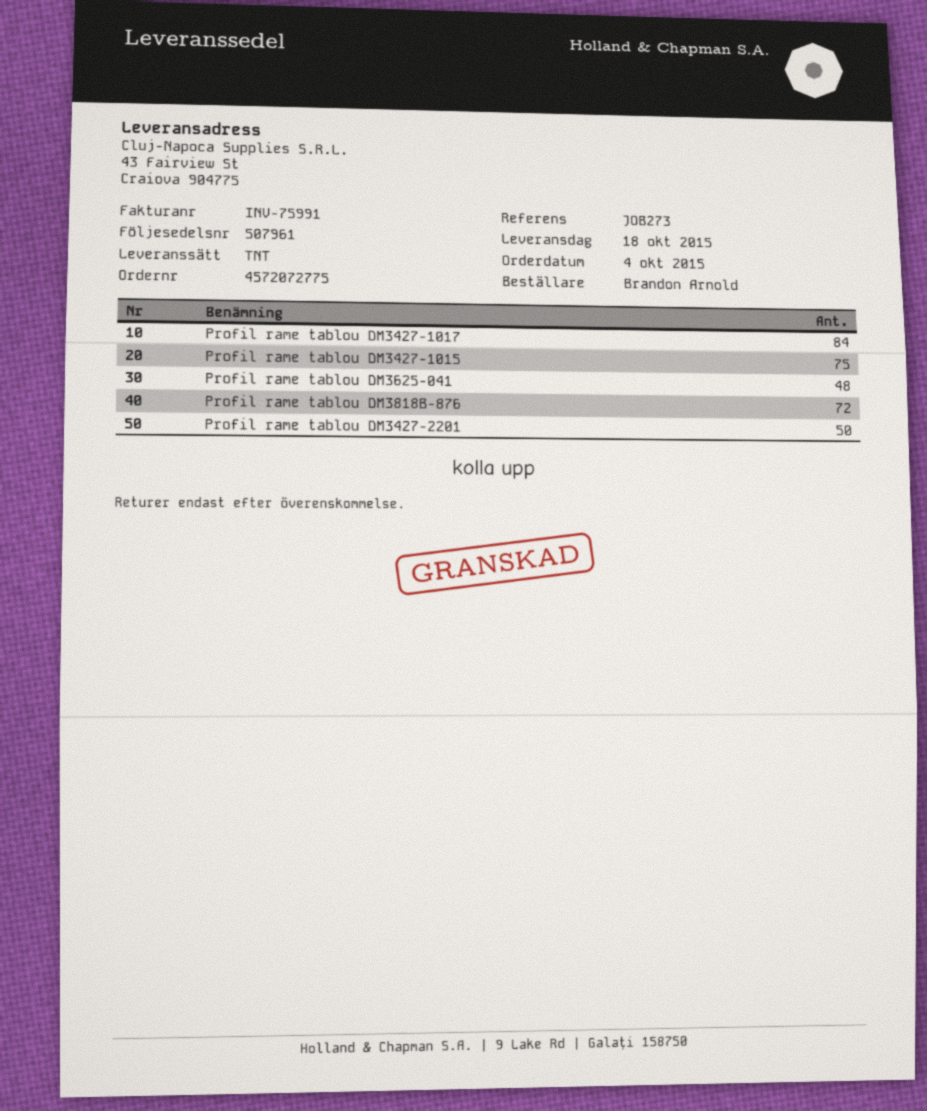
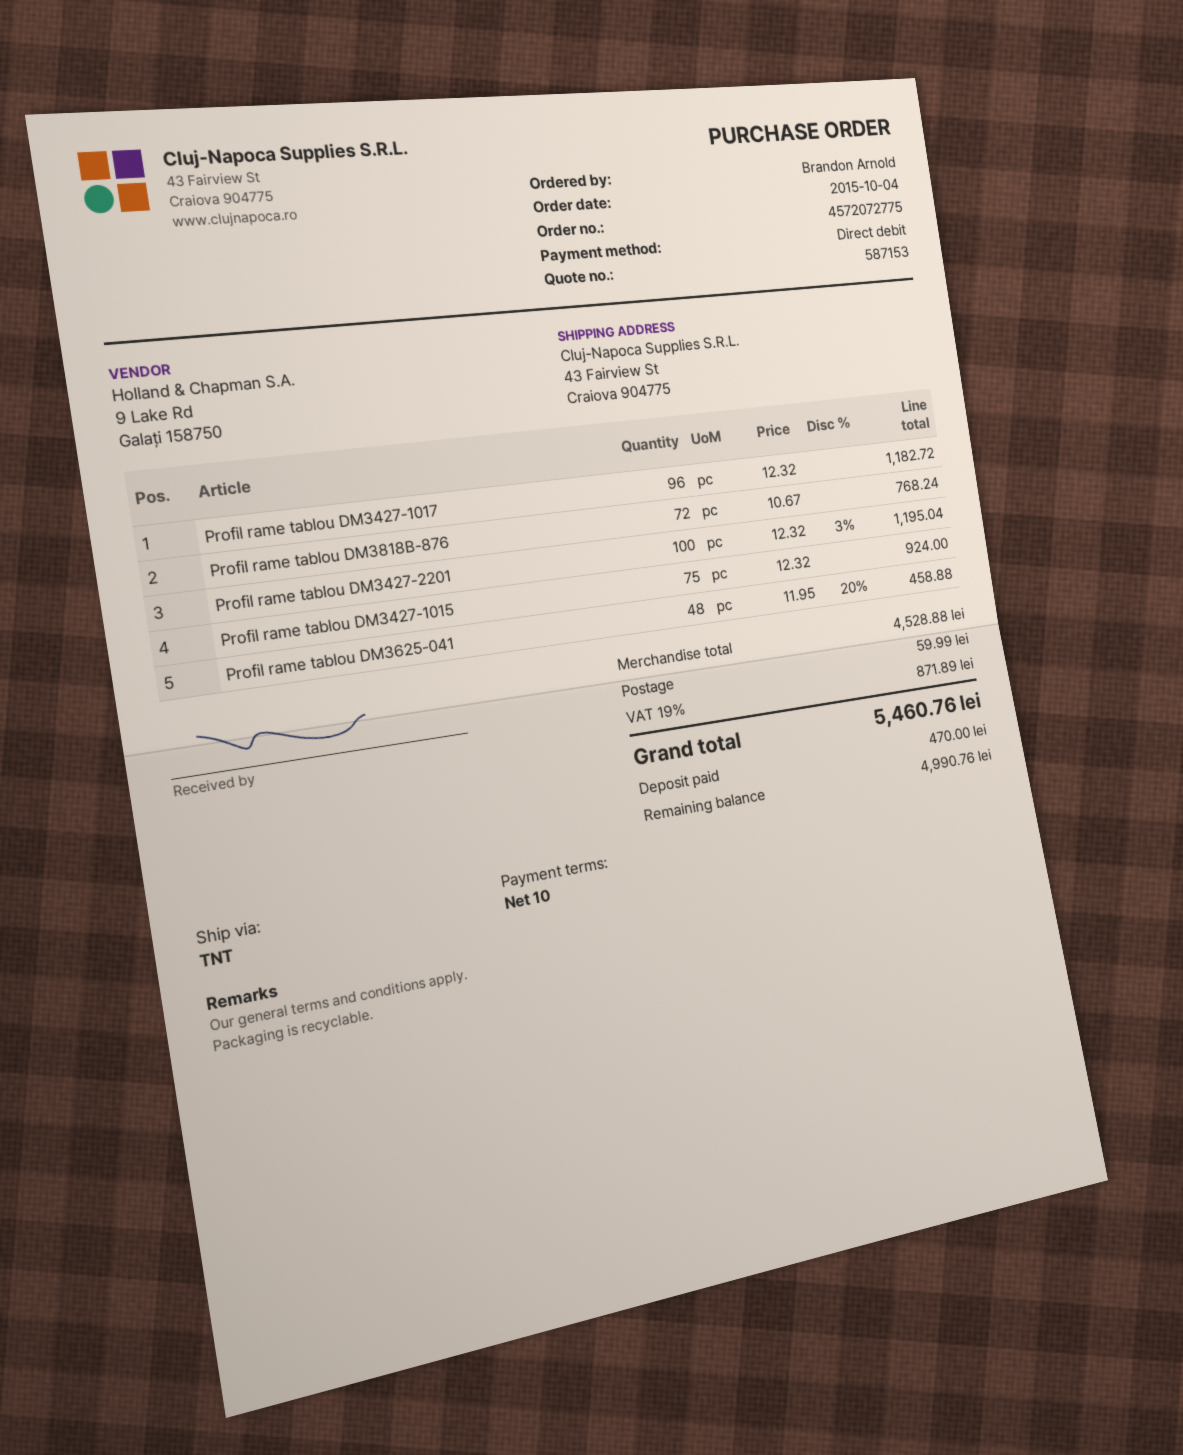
Profil rame tablou DM3427-1017: 84 -> 96
Profil rame tablou DM3427-2201: 50 -> 100

